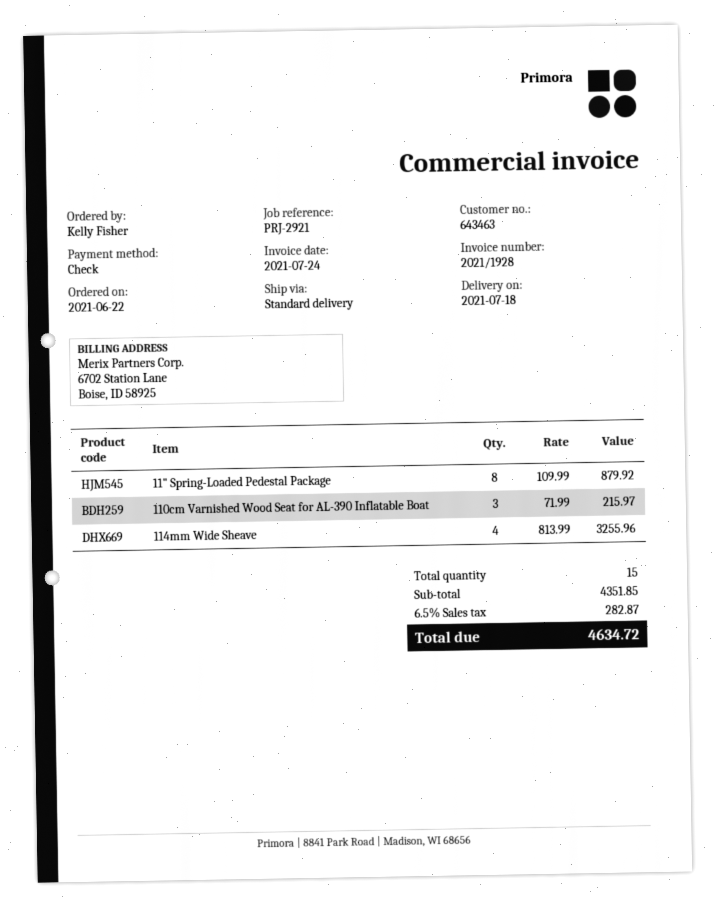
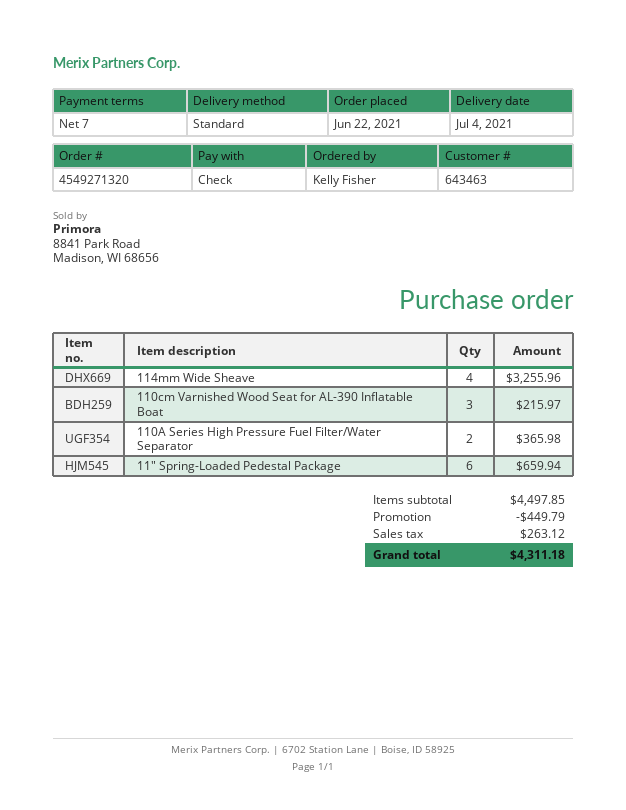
delivery date: 2021-07-18 -> 2021-07-04
11" Spring-Loaded Pedestal Package: 8 for 879.92 -> 6 for 659.94
110A Series High Pressure Fuel Filter/Water Separator: none -> 2 for 365.98
subtotal: 4351.85 -> 4497.85
discount: none -> 449.79
tax: 282.87 -> 263.12
total: 4634.72 -> 4311.18

